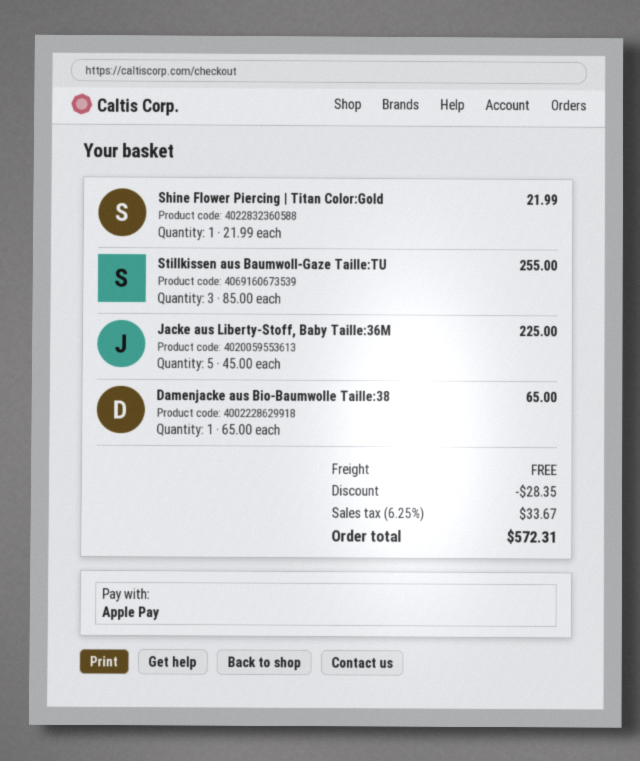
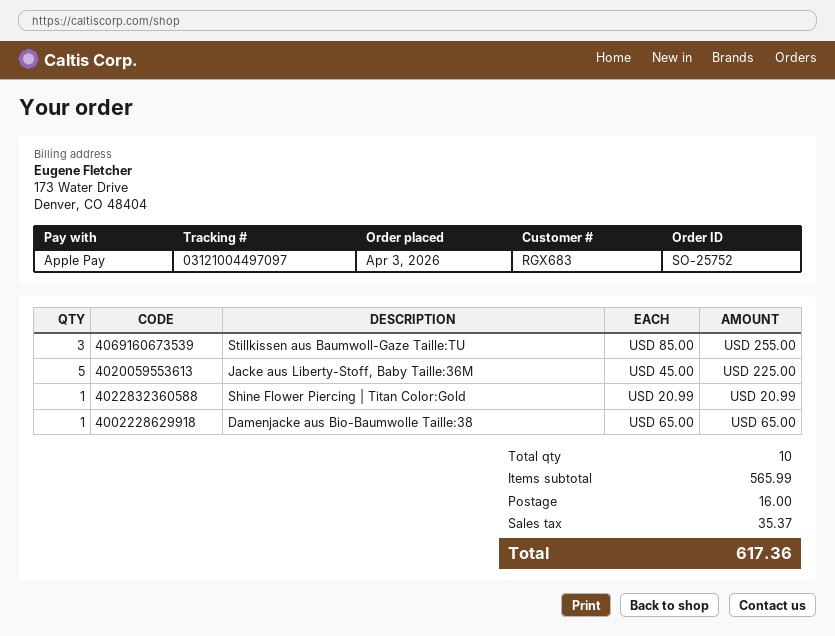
Shine Flower Piercing | Titan Color:Gold: 1 x 21.99 = 21.99 -> 1 x 20.99 = 20.99
discount: 28.35 -> none
shipping: 0.00 -> 16.00
tax: 33.67 -> 35.37
total: 572.31 -> 617.36

